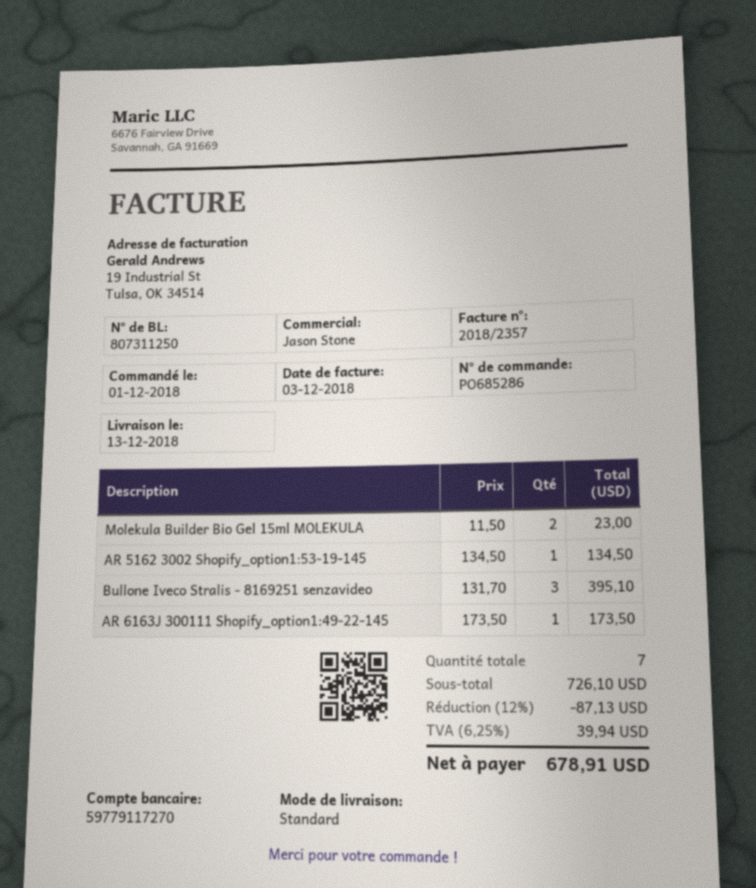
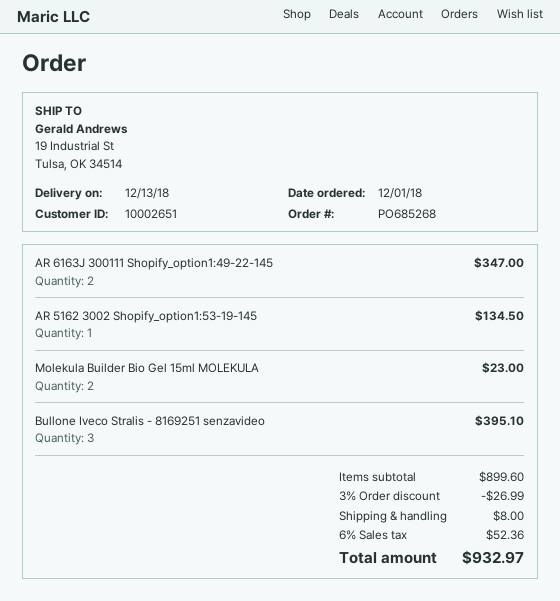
order number: PO685286 -> PO685268
AR 6163J 300111 Shopify_option1:49-22-145: 1 for 173.50 -> 2 for 347.00
subtotal: 726.10 -> 899.60
discount: 12% = 87.13 -> 3% = 26.99
shipping: none -> 8.00
tax: 6.25% = 39.94 -> 6% = 52.36
total: 678.91 -> 932.97

